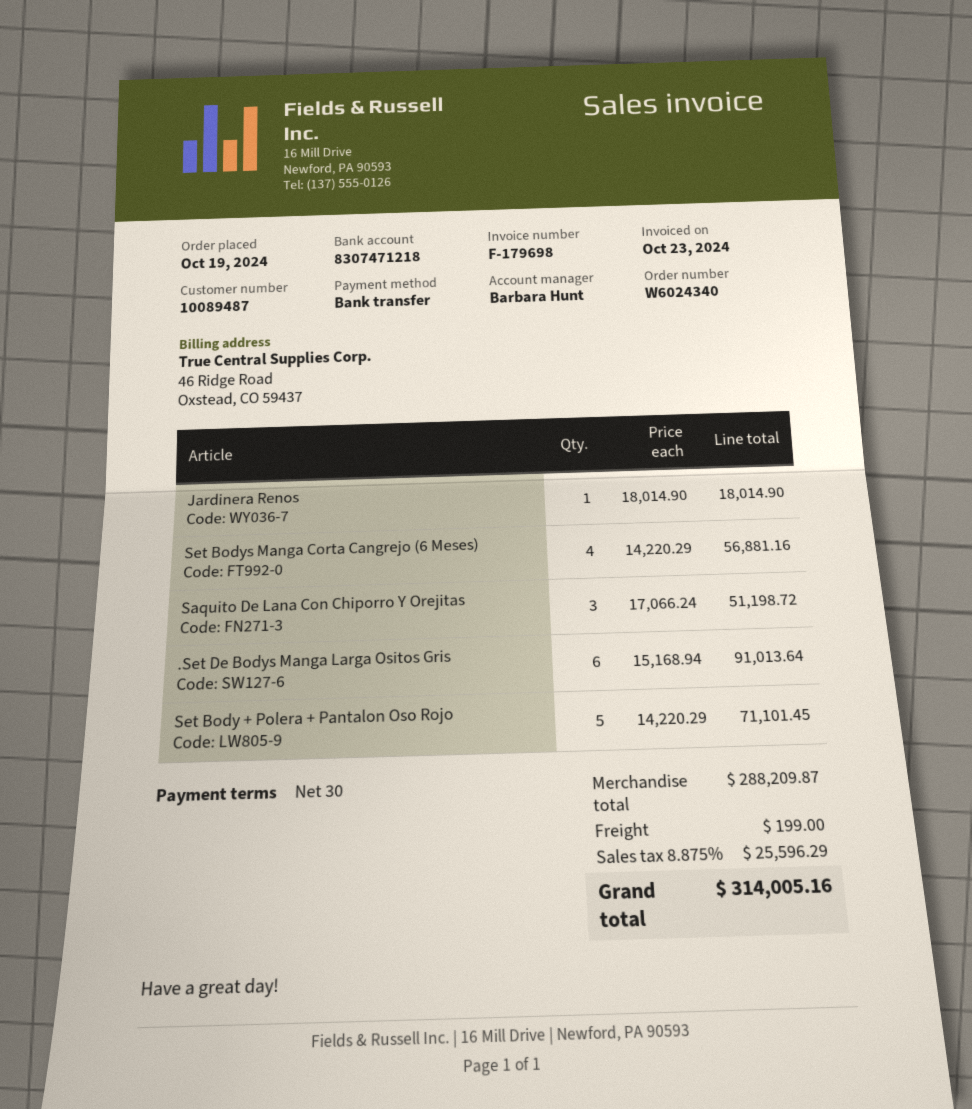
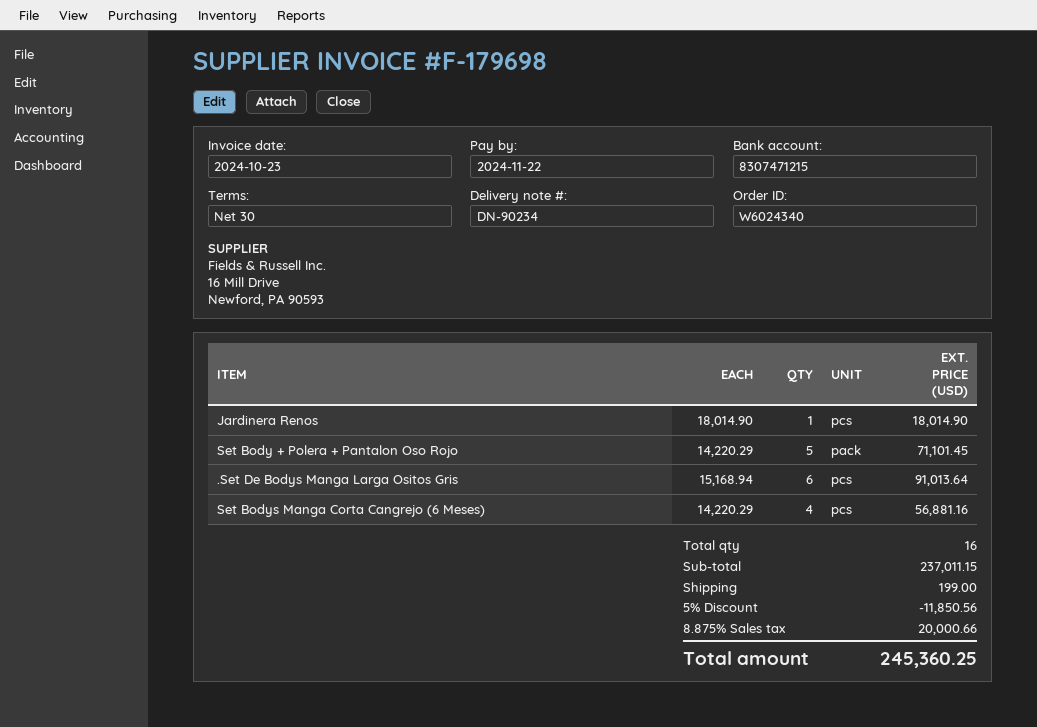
bank account: 8307471218 -> 8307471215
Saquito De Lana Con Chiporro Y Orejitas: 3 x 17066.24 = 51198.72 -> none
subtotal: 288209.87 -> 237011.15
discount: none -> 5% = 11850.56
tax: 8.875% = 25596.29 -> 8.875% = 20000.66
total: 314005.16 -> 245360.25

